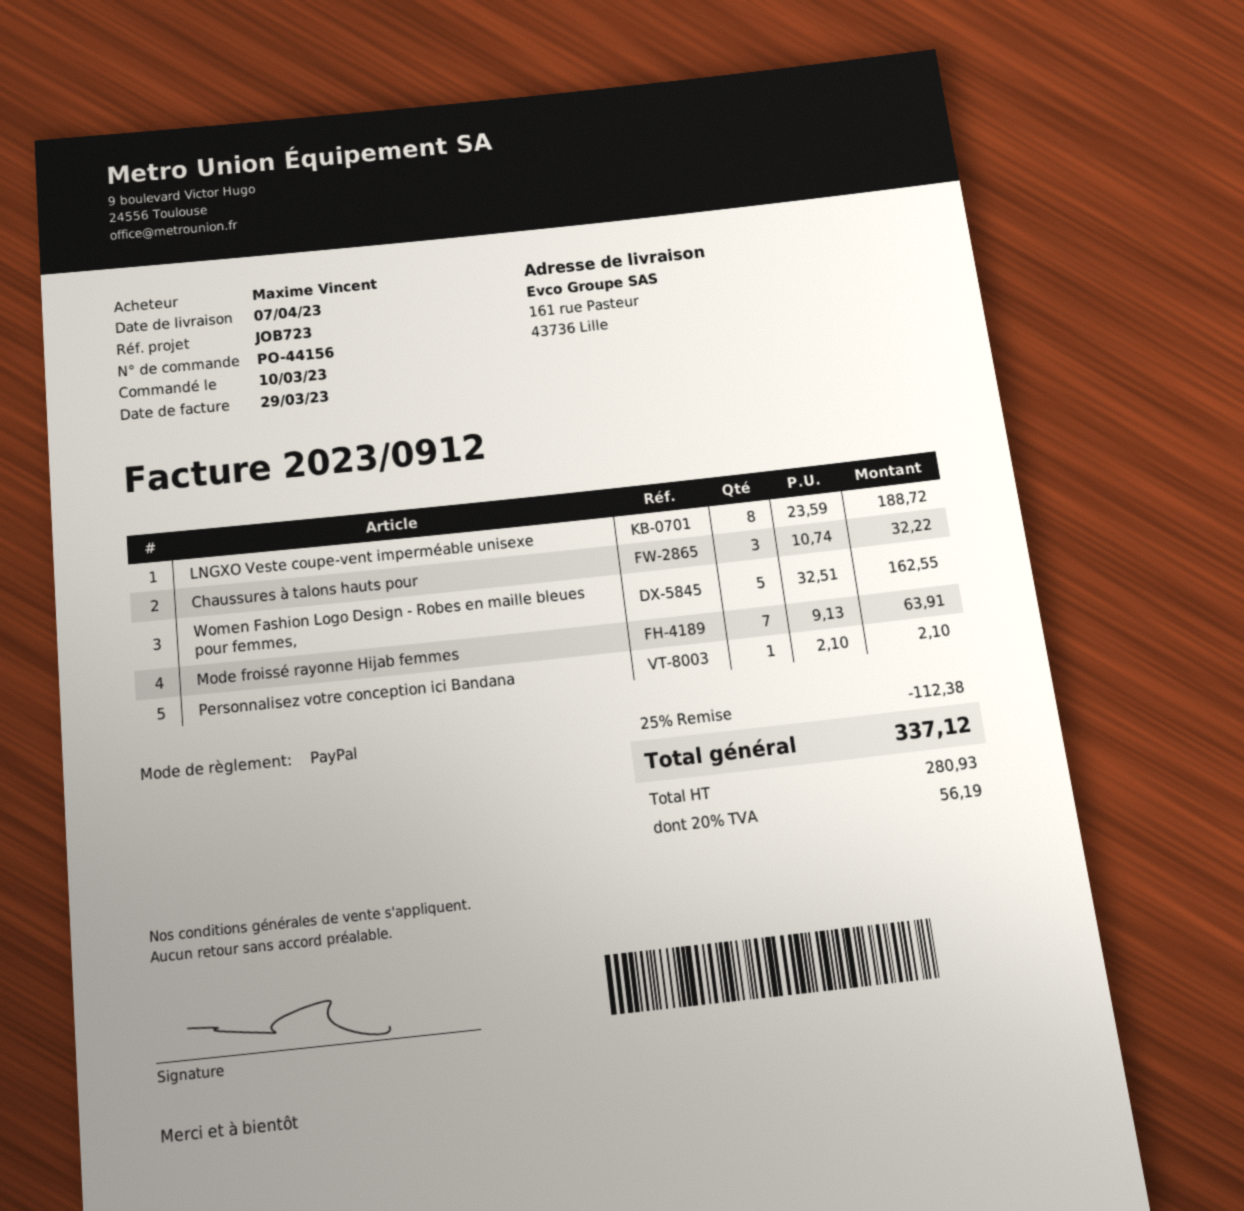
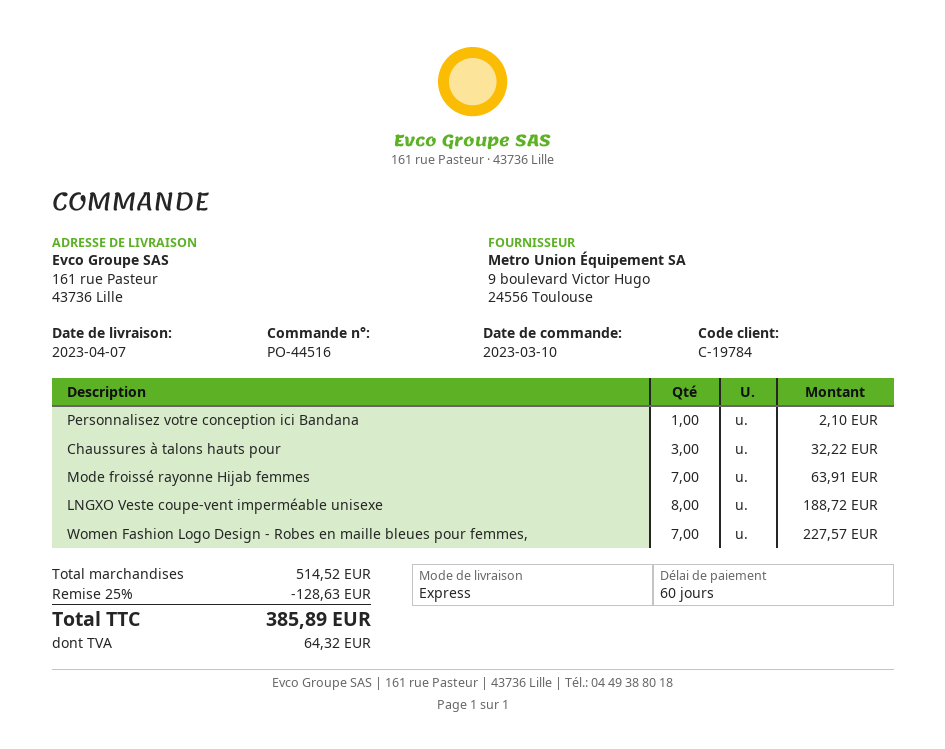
order number: PO-44156 -> PO-44516
Women Fashion Logo Design - Robes en maille bleues pour femmes,: 5 for 162.55 -> 7 for 227.57
discount: 25% = 112.38 -> 25% = 128.63
tax: 56.19 -> 64.32
total: 337.12 -> 385.89

